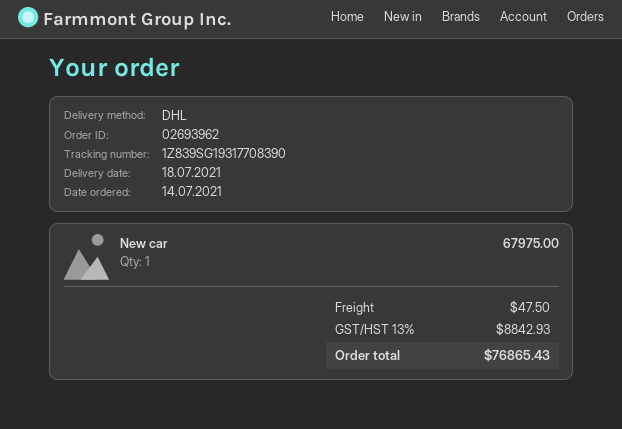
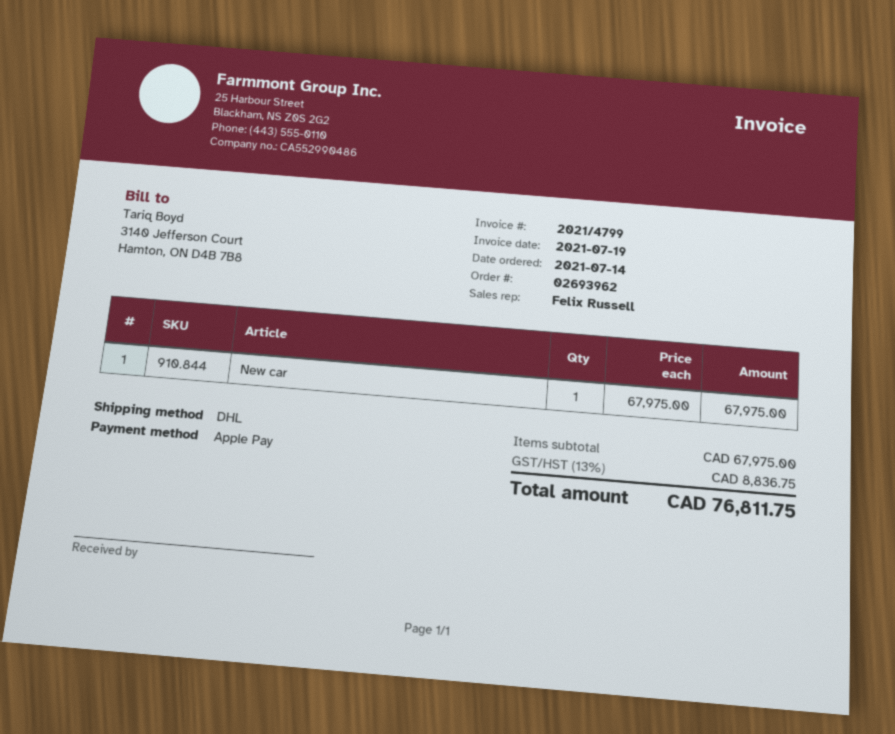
shipping: 47.50 -> none
tax: 13% = 8842.93 -> 13% = 8836.75
total: 76865.43 -> 76811.75

